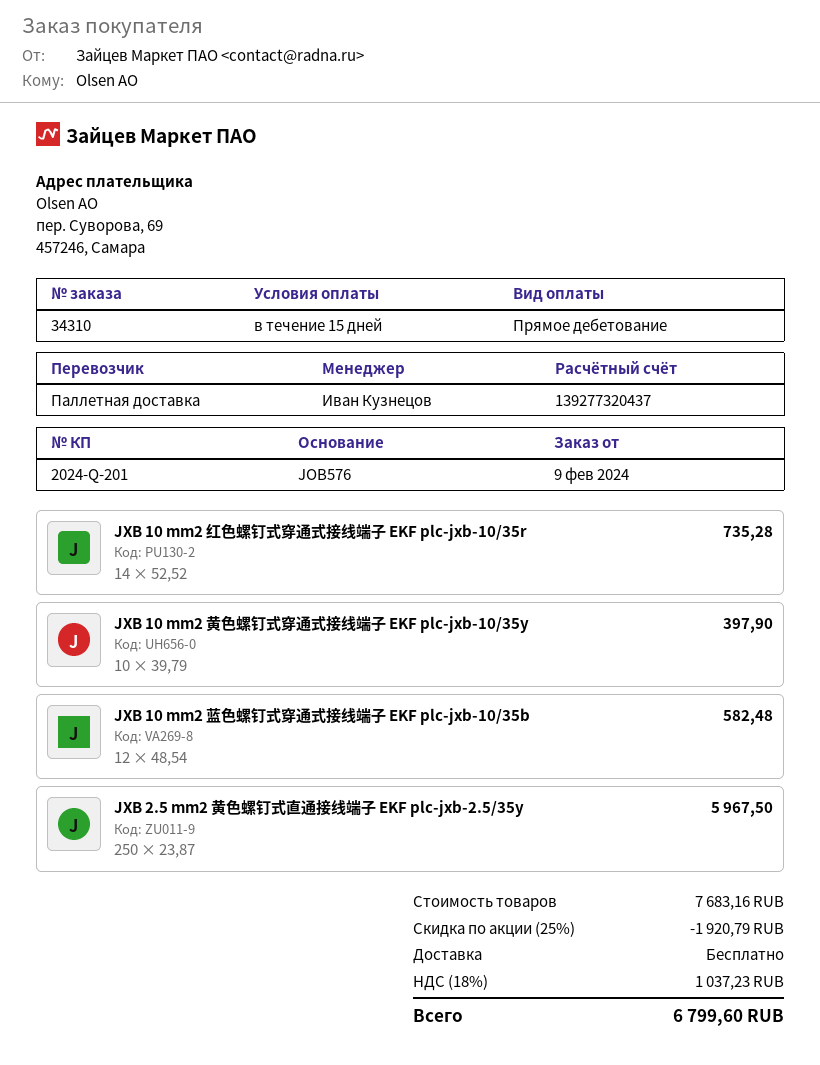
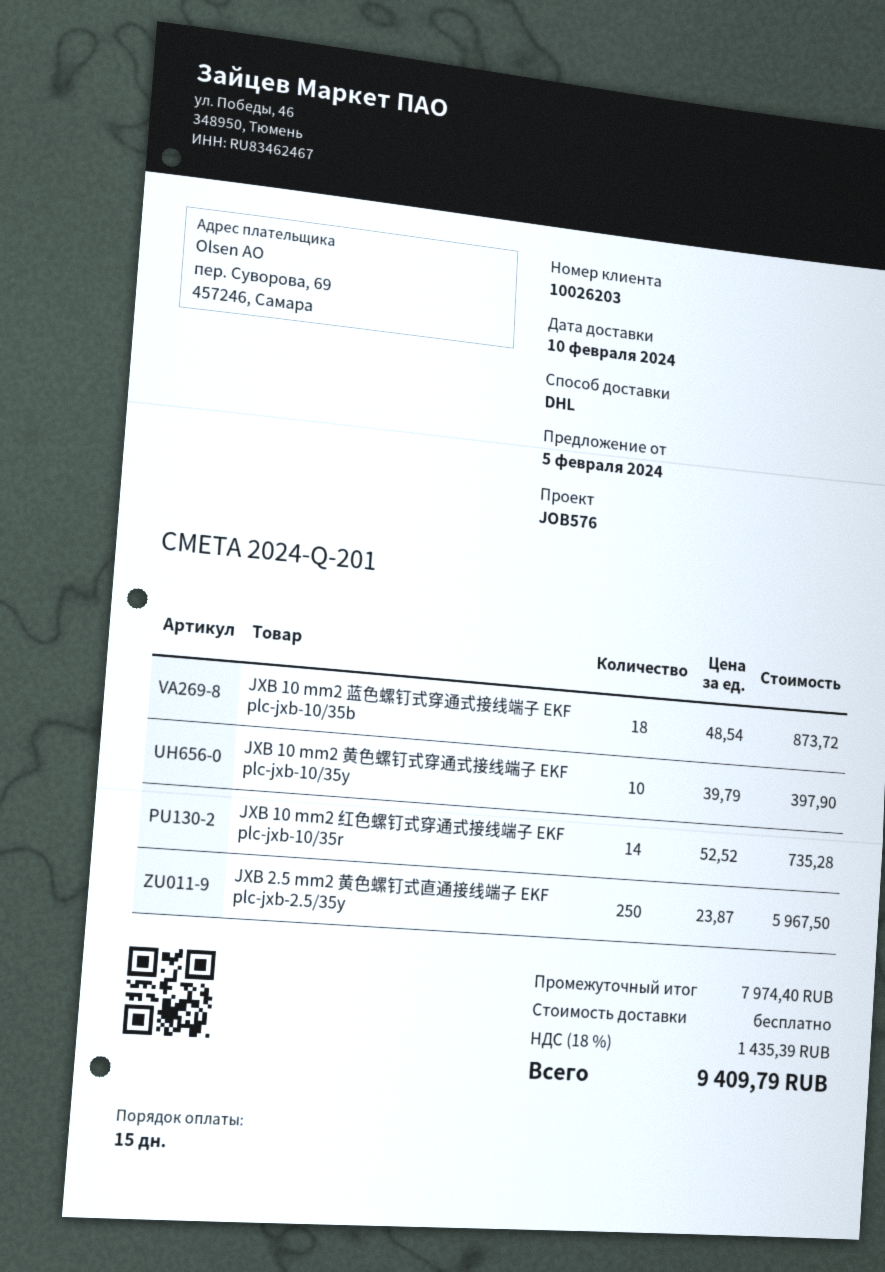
shipping method: pallet freight -> DHL
JXB 10 mm2 蓝色螺钉式穿通式接线端子 EKF plc-jxb-10/35b: 12 x 48.54 = 582.48 -> 18 x 48.54 = 873.72
subtotal: 7683.16 -> 7974.40
discount: 25% = 1920.79 -> none
tax: 18% = 1037.23 -> 18% = 1435.39
total: 6799.60 -> 9409.79

